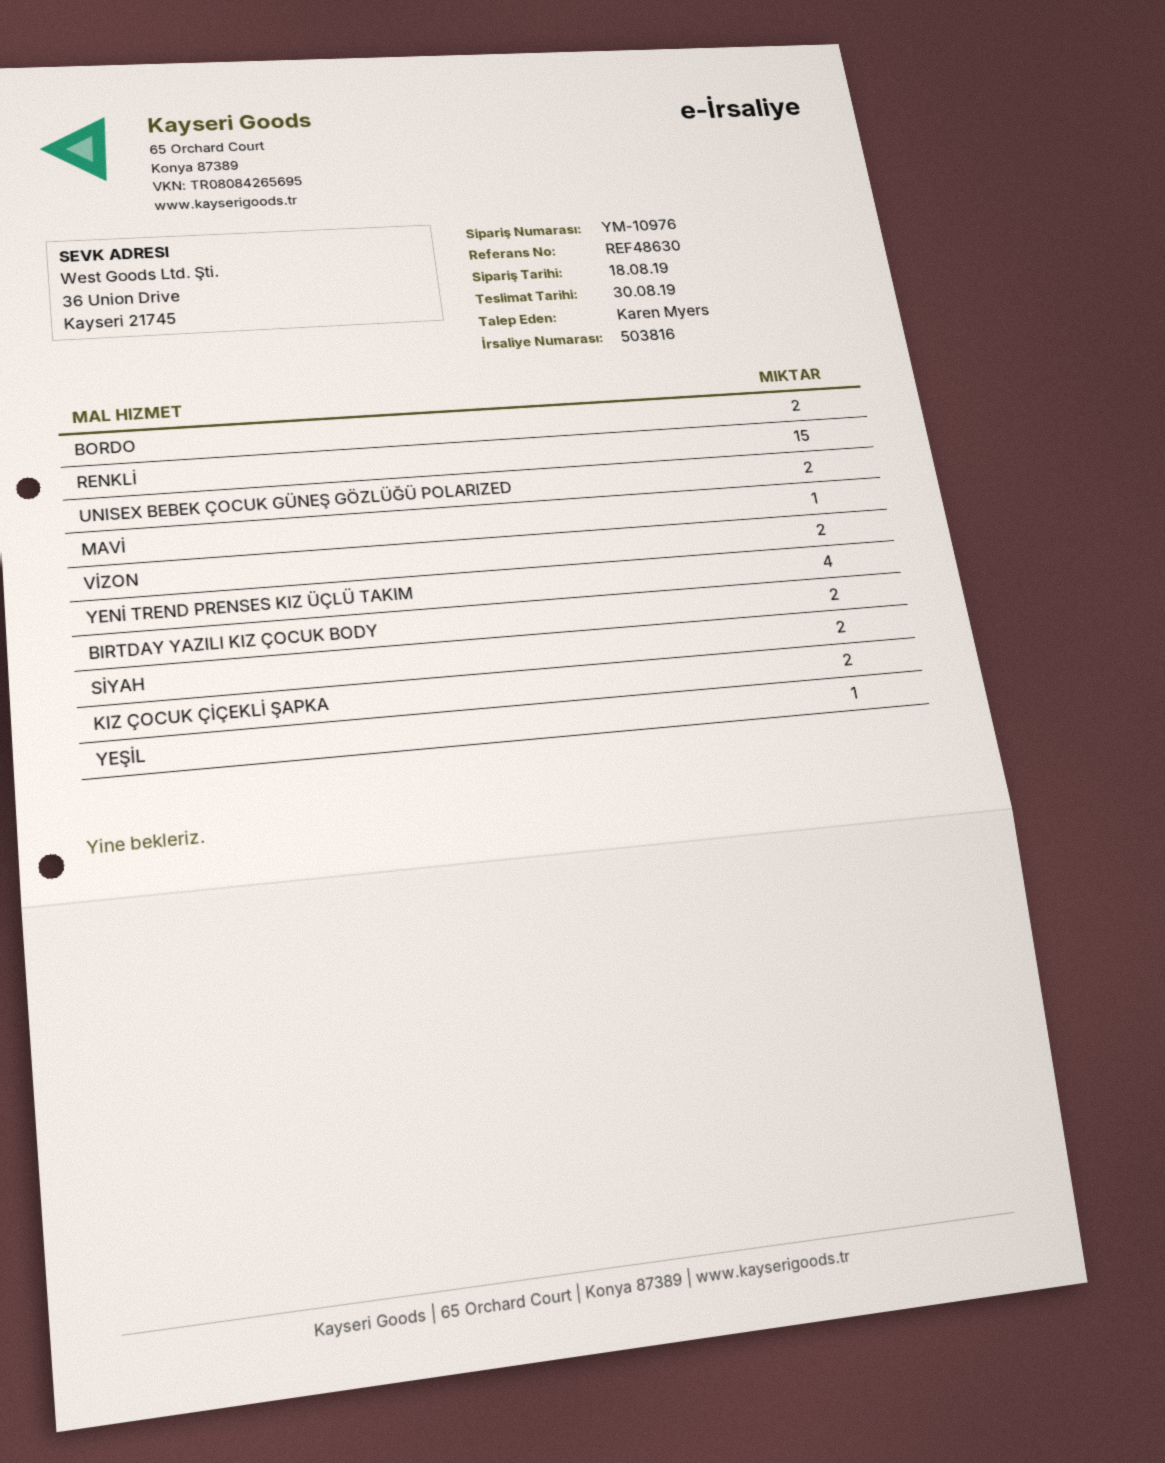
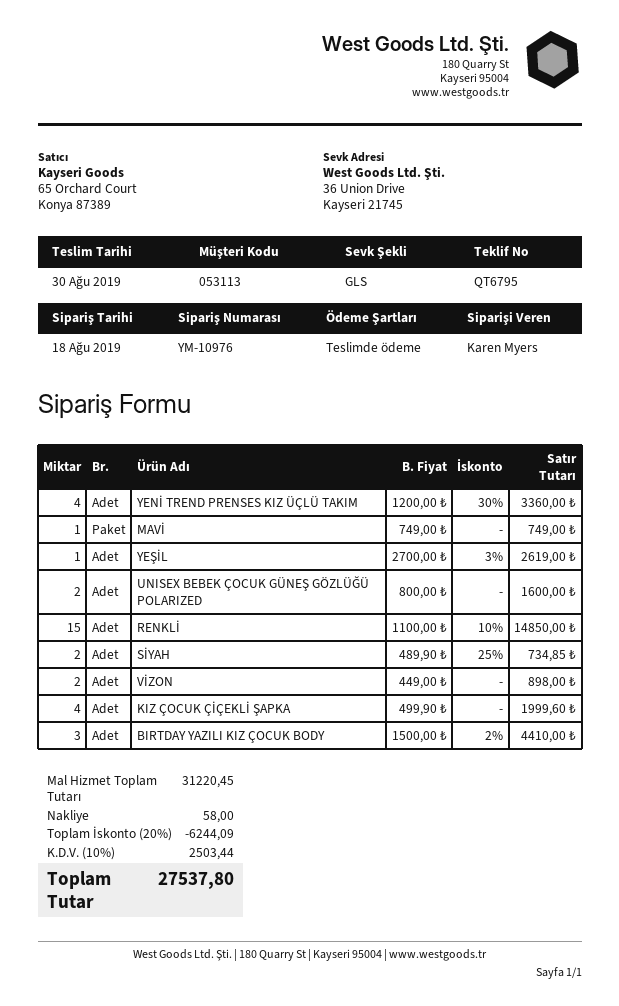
BORDO: 2 -> none
BIRTDAY YAZILI KIZ ÇOCUK BODY: 2 -> 3
KIZ ÇOCUK ÇİÇEKLİ ŞAPKA: 2 -> 4

